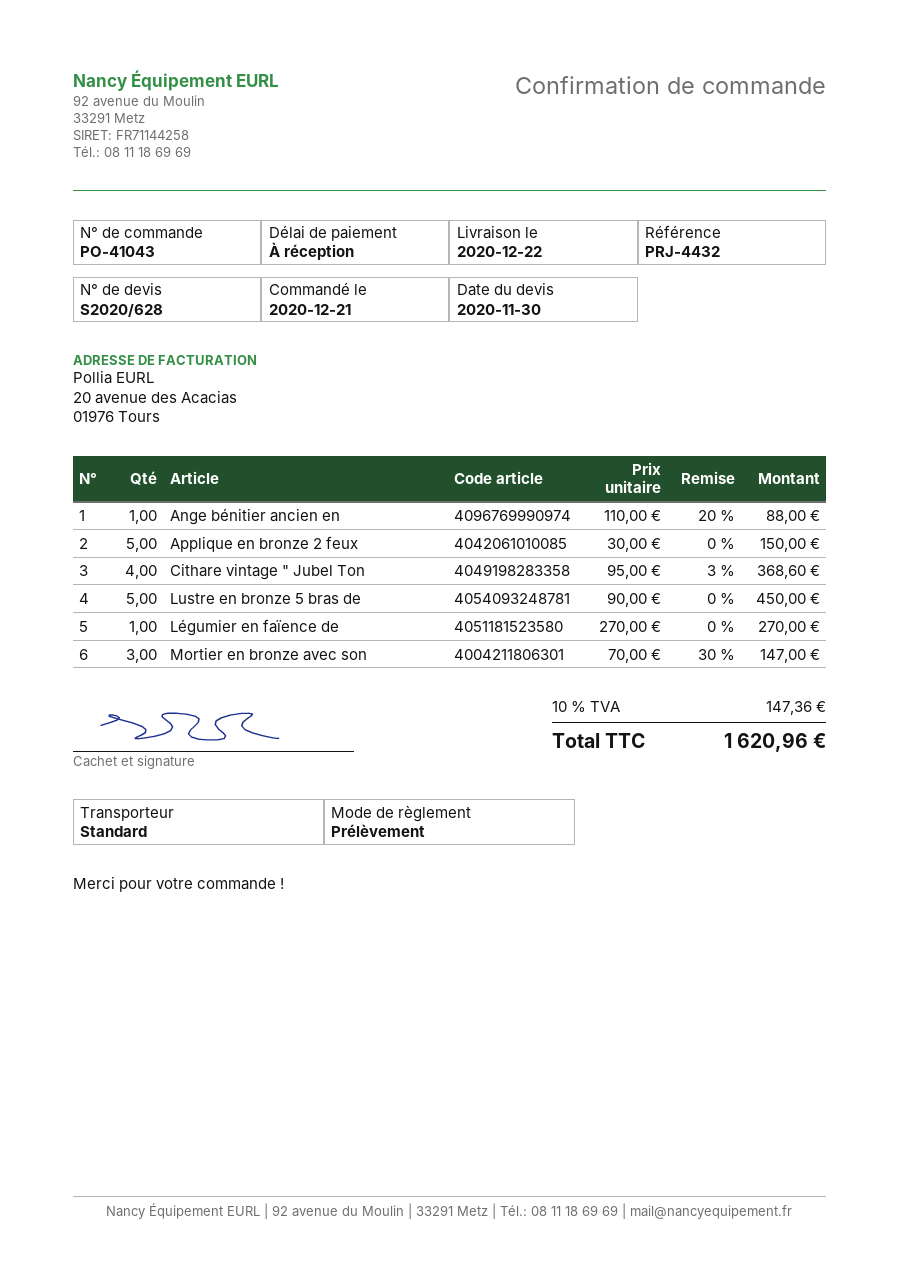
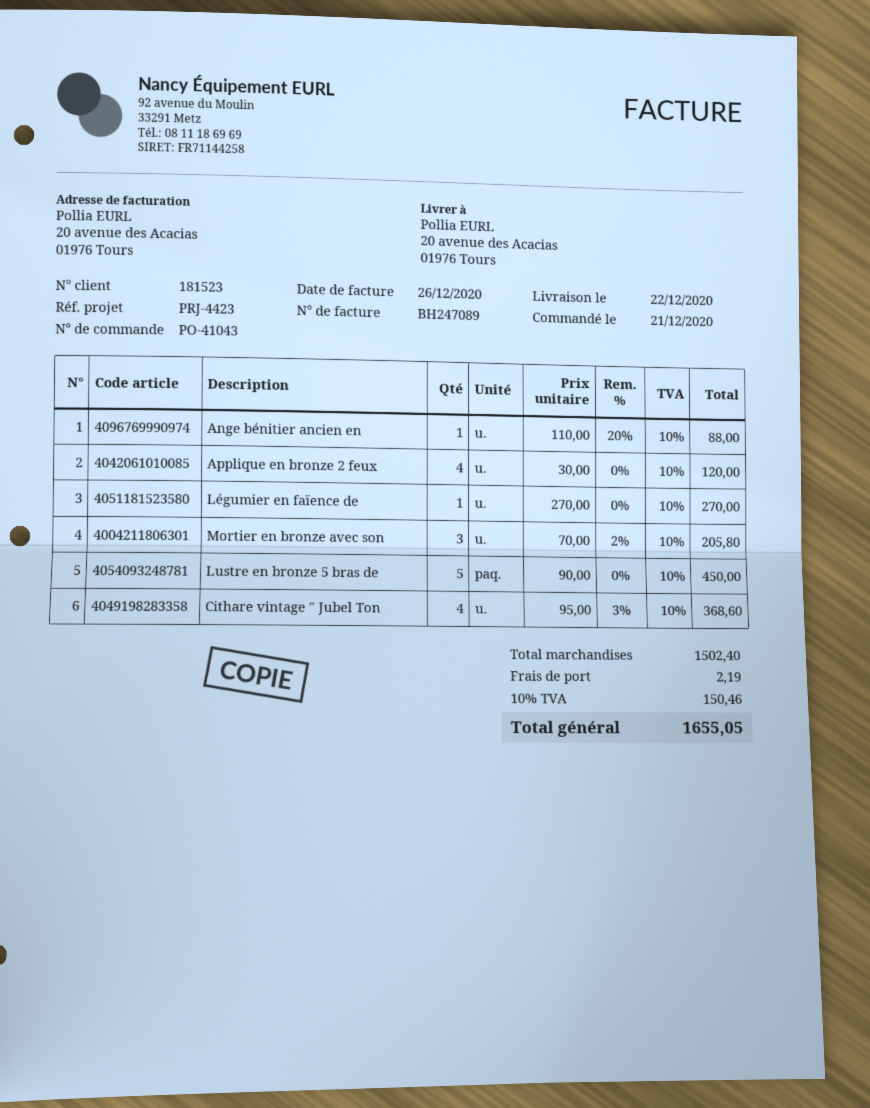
reference: PRJ-4432 -> PRJ-4423
Applique en bronze 2 feux: 5 x 30.00 = 150.00 -> 4 x 30.00 = 120.00
Mortier en bronze avec son: 3 x 70.00 - 30% = 147.00 -> 3 x 70.00 - 2% = 205.80
shipping: none -> 2.19
tax: 10% = 147.36 -> 10% = 150.46
total: 1620.96 -> 1655.05

